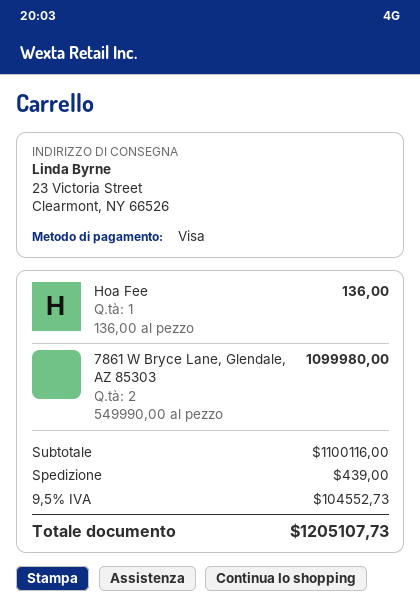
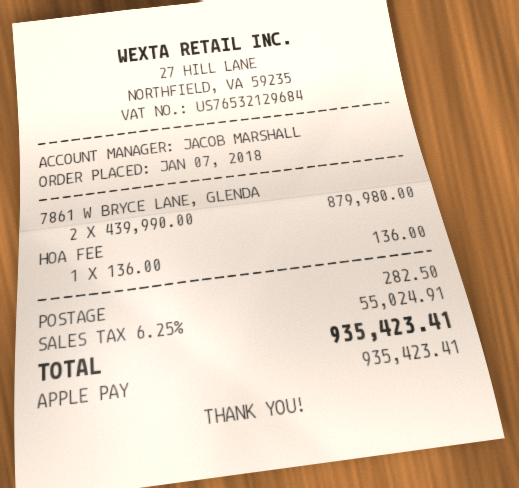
payment method: Visa -> Apple Pay
7861 W Bryce Lane, Glendale, AZ 85303: 2 x 549990.00 = 1099980.00 -> 2 x 439990.00 = 879980.00
shipping: 439.00 -> 282.50
tax: 9.5% = 104552.73 -> 6.25% = 55024.91
total: 1205107.73 -> 935423.41

